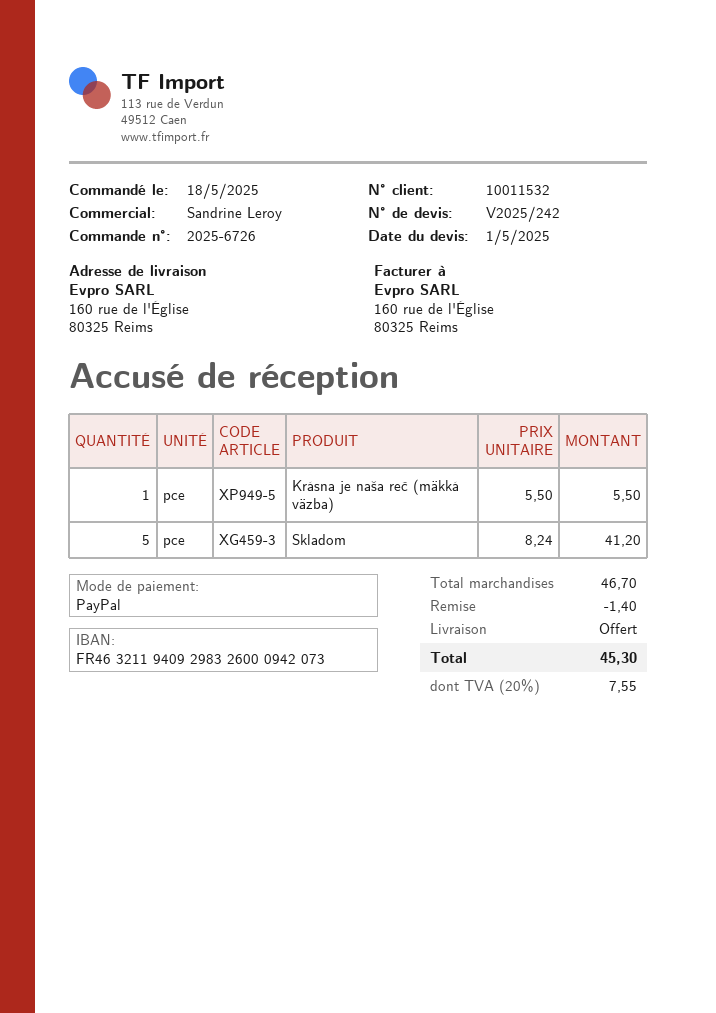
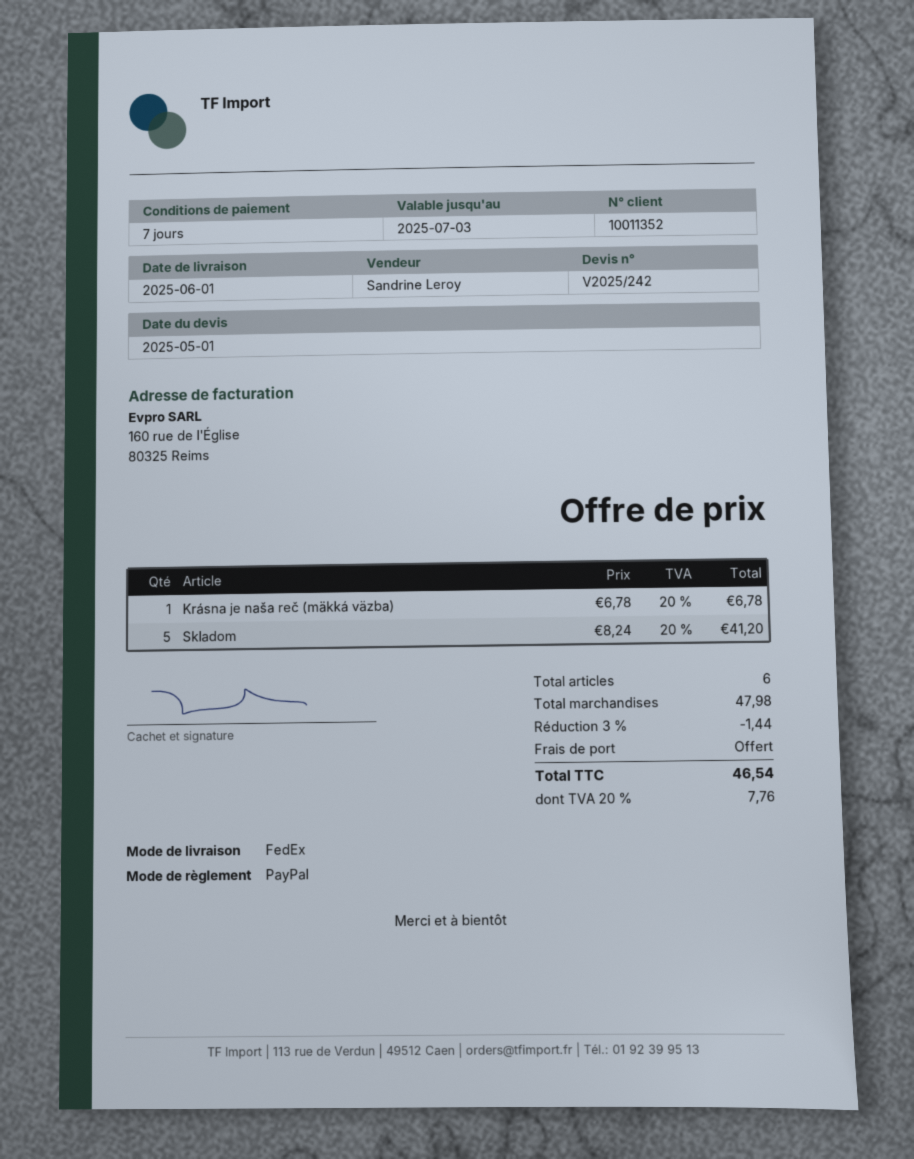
customer number: 10011532 -> 10011352
Krásna je naša reč (mäkká väzba): 1 x 5.50 = 5.50 -> 1 x 6.78 = 6.78
subtotal: 46.70 -> 47.98
discount: 1.40 -> 1.44
tax: 20% = 7.55 -> 20% = 7.76
total: 45.30 -> 46.54

